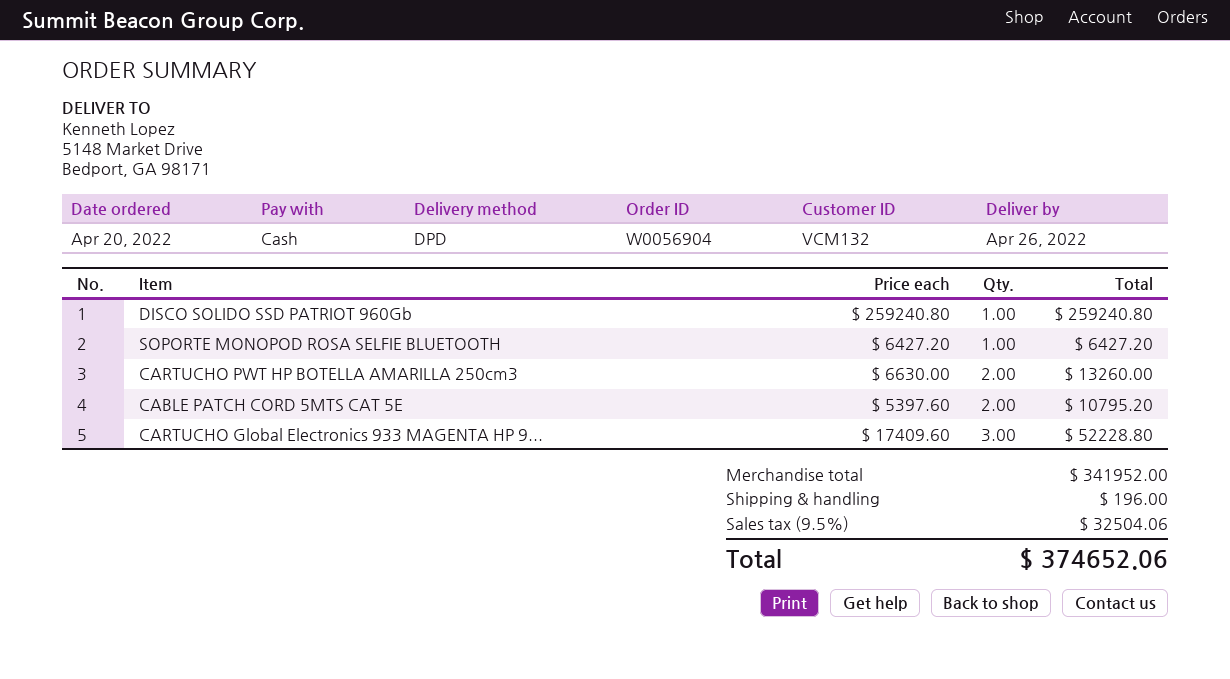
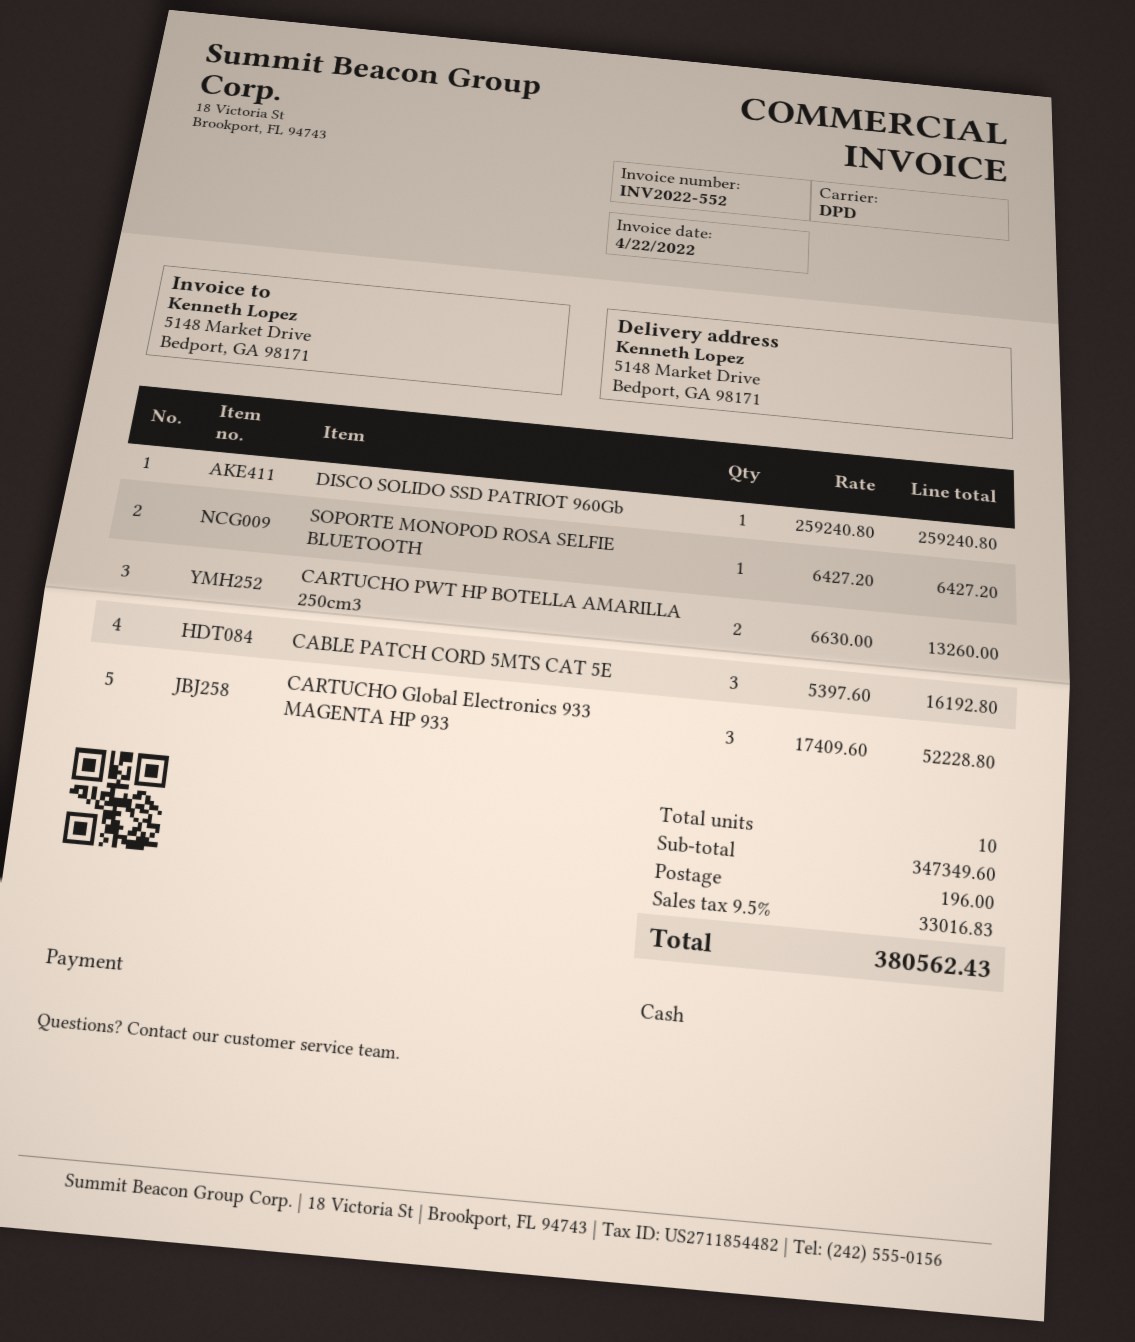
CABLE PATCH CORD 5MTS CAT 5E: 2 x 5397.60 = 10795.20 -> 3 x 5397.60 = 16192.80
subtotal: 341952.00 -> 347349.60
tax: 9.5% = 32504.06 -> 9.5% = 33016.83
total: 374652.06 -> 380562.43

